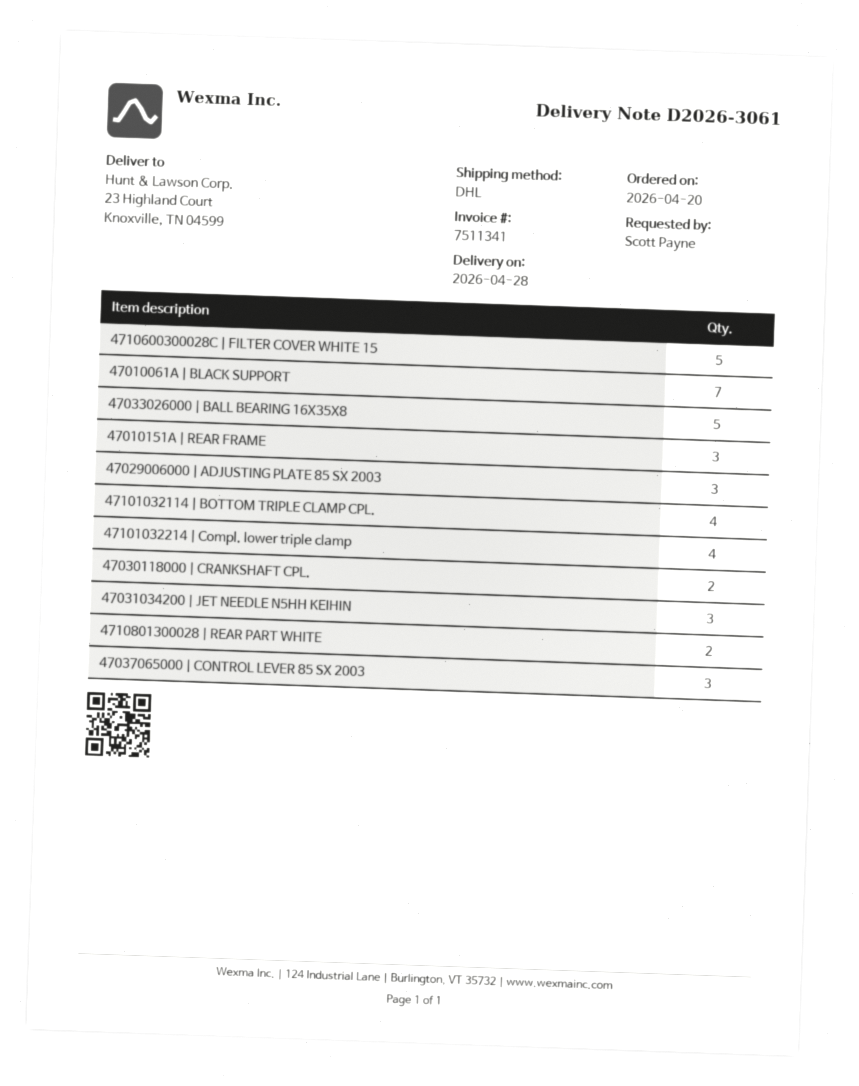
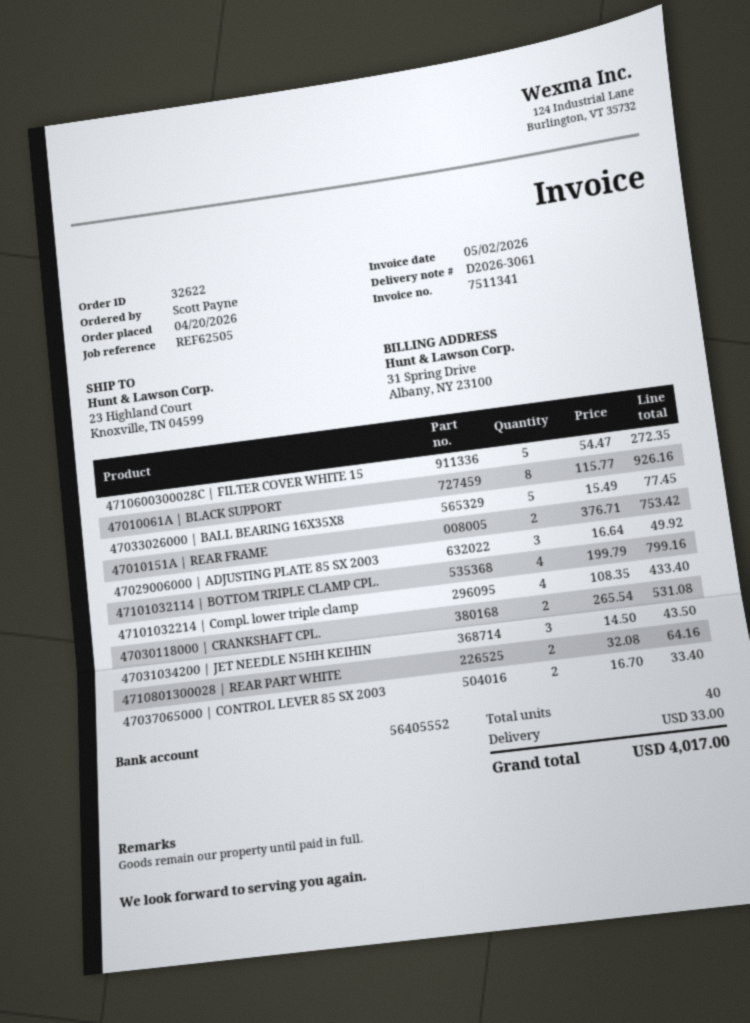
47010061A | BLACK SUPPORT: 7 -> 8
47010151A | REAR FRAME: 3 -> 2
47037065000 | CONTROL LEVER 85 SX 2003: 3 -> 2

